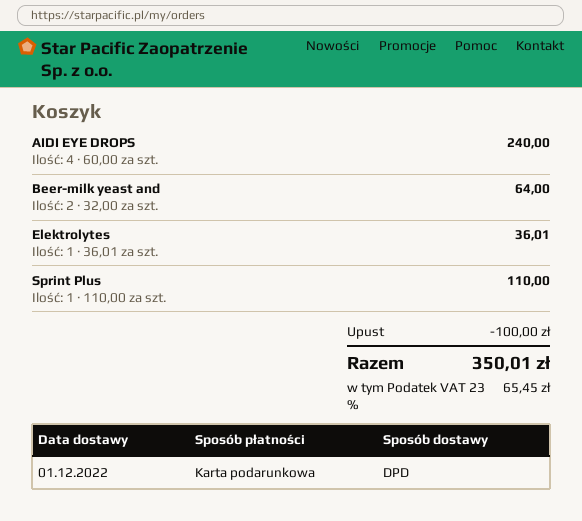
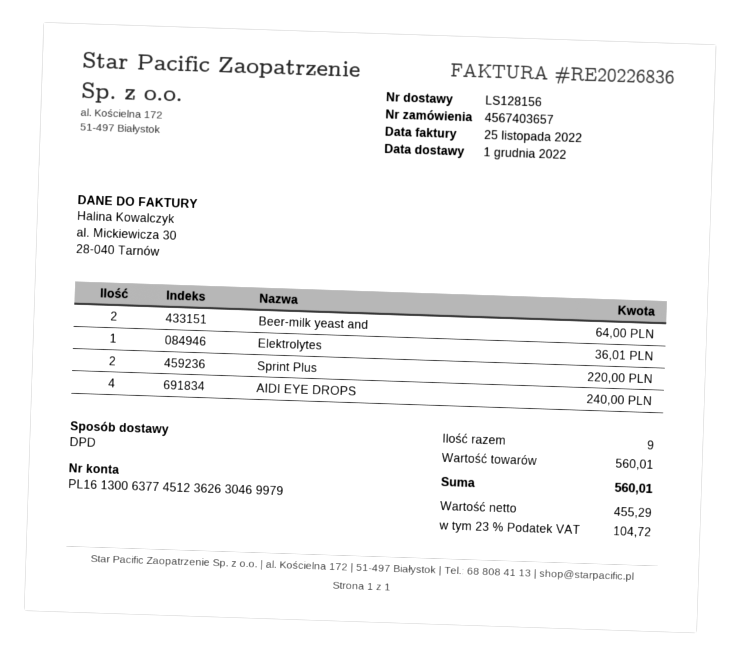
Sprint Plus: 1 for 110.00 -> 2 for 220.00
discount: 100.00 -> none
tax: 23% = 65.45 -> 23% = 104.72
total: 350.01 -> 560.01

